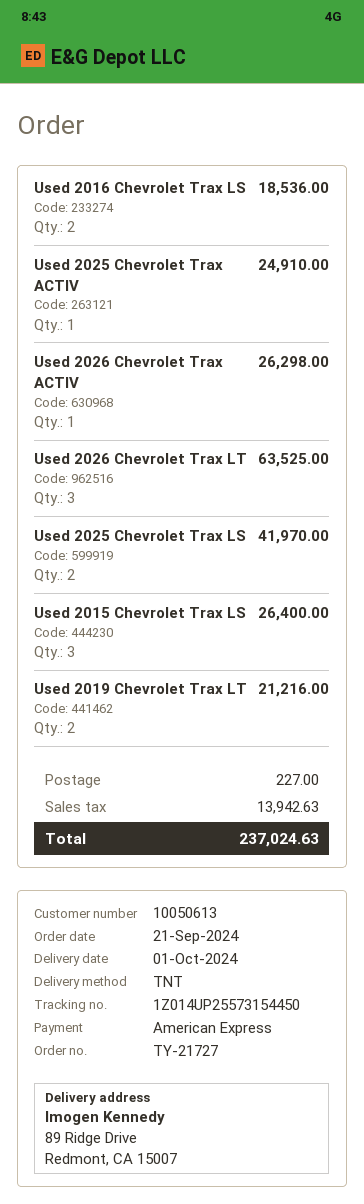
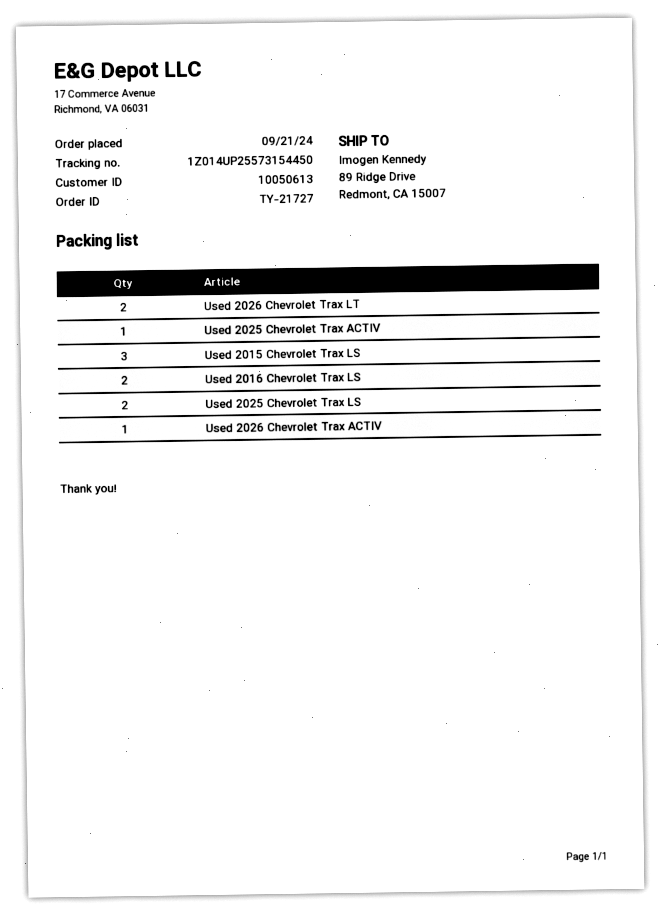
Used 2026 Chevrolet Trax LT: 3 -> 2
Used 2019 Chevrolet Trax LT: 2 -> none

